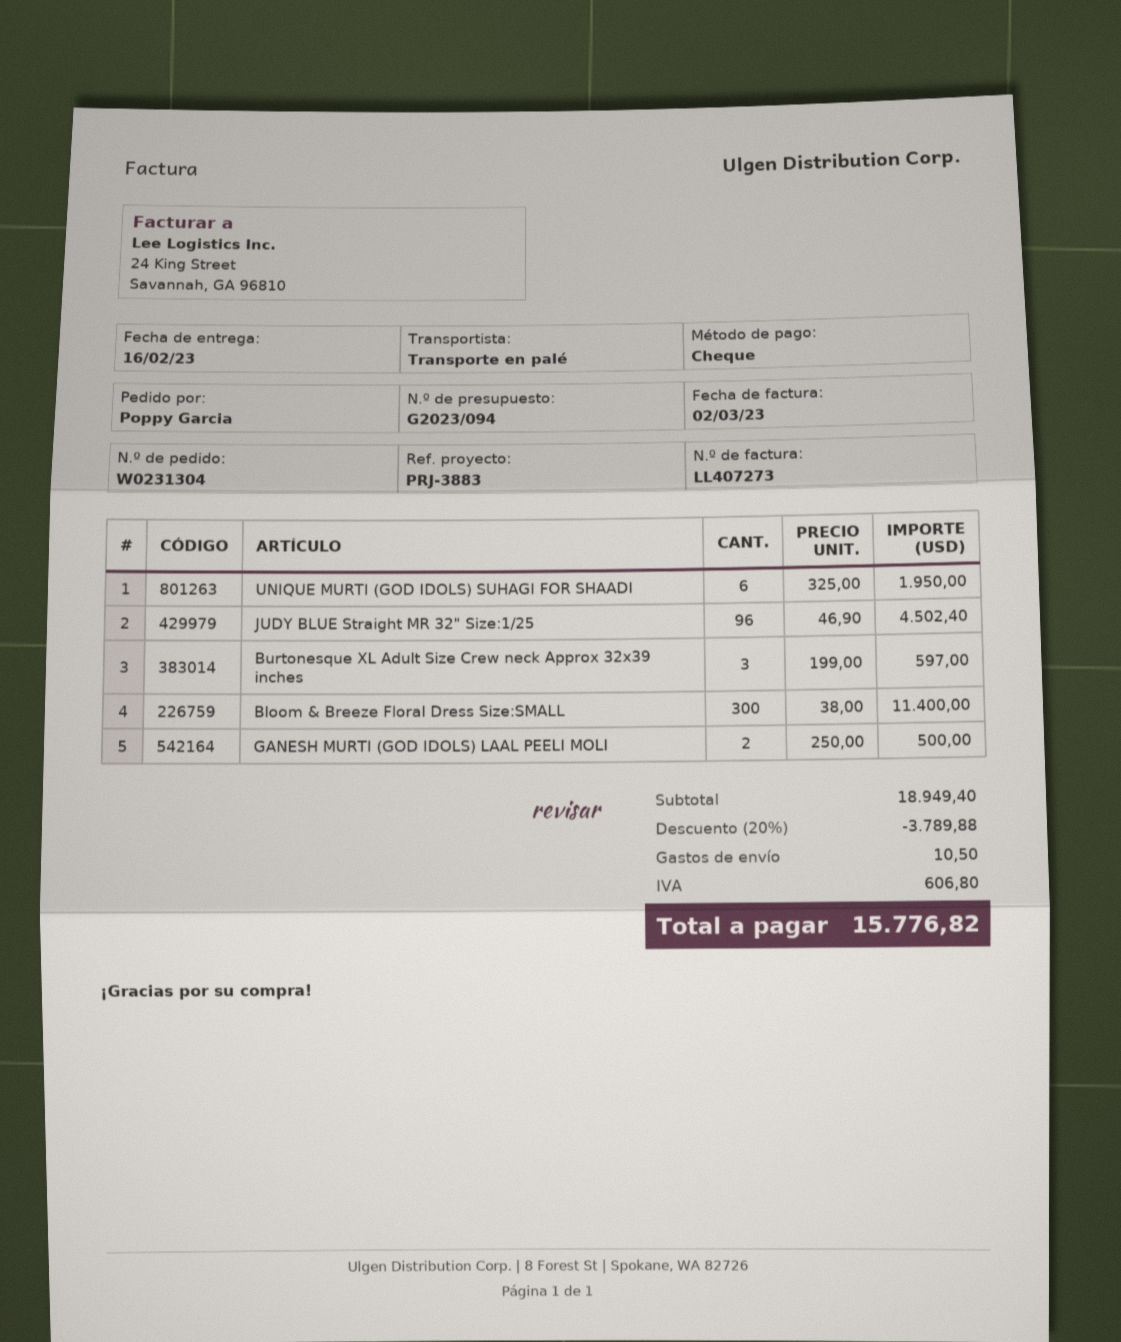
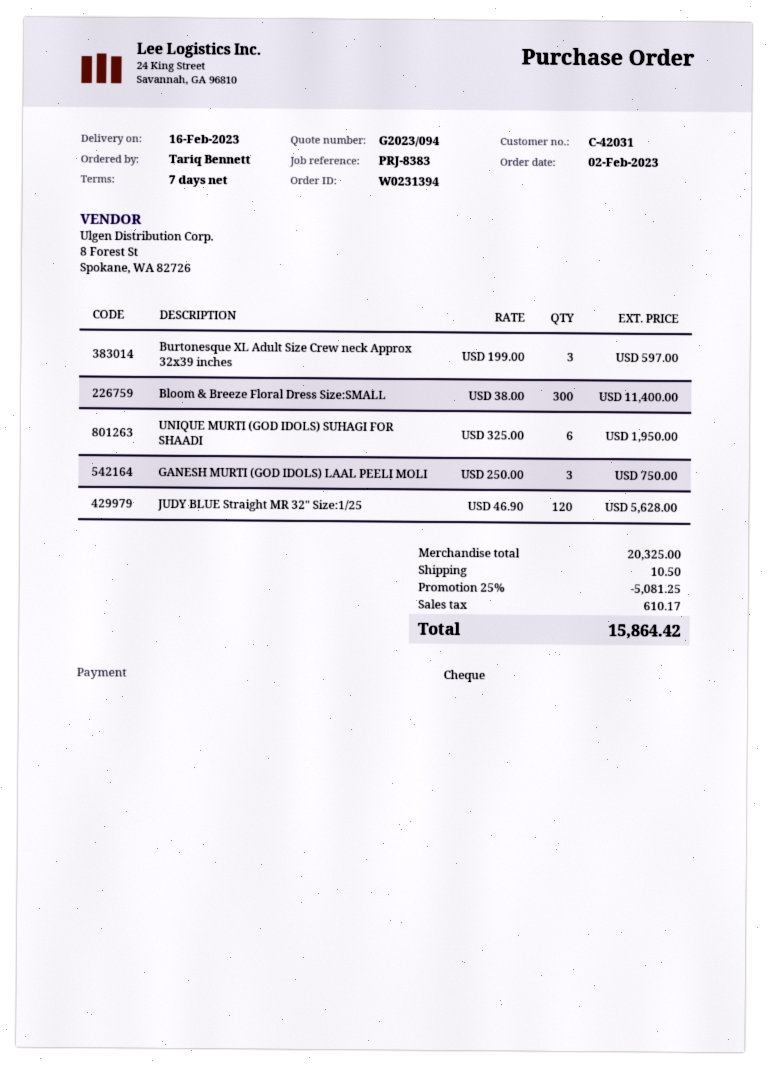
order number: W0231304 -> W0231394
reference: PRJ-3883 -> PRJ-8383
ordered by: Poppy Garcia -> Tariq Bennett
JUDY BLUE Straight MR 32" Size:1/25: 96 x 46.90 = 4502.40 -> 120 x 46.90 = 5628.00
GANESH MURTI (GOD IDOLS) LAAL PEELI MOLI: 2 x 250.00 = 500.00 -> 3 x 250.00 = 750.00
subtotal: 18949.40 -> 20325.00
discount: 20% = 3789.88 -> 25% = 5081.25
tax: 606.80 -> 610.17
total: 15776.82 -> 15864.42

